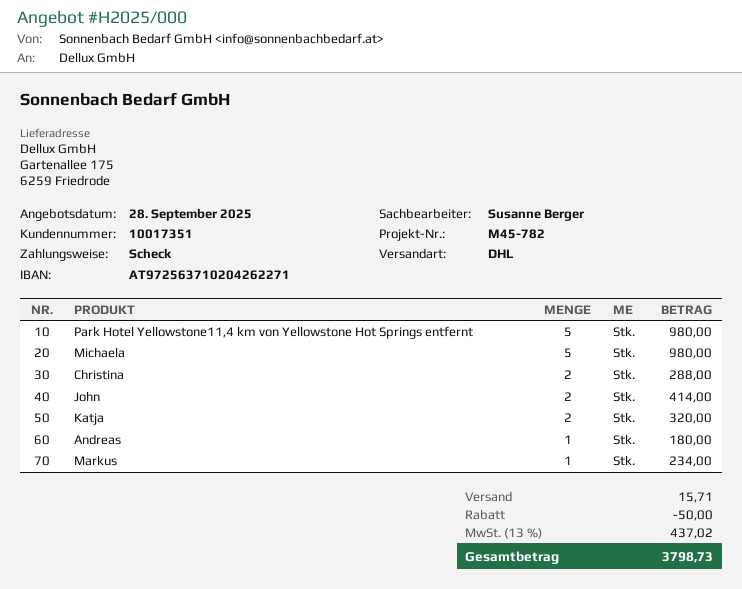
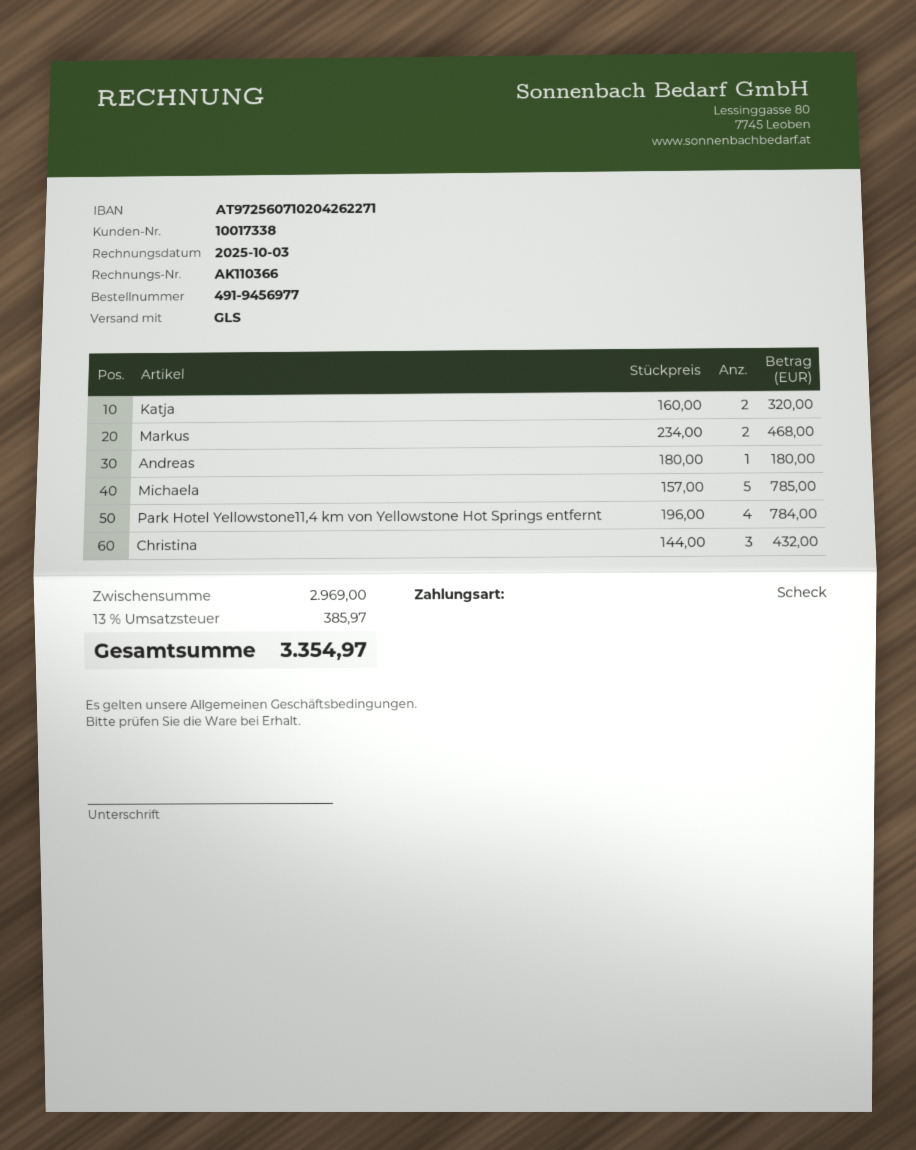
customer number: 10017351 -> 10017338
bank account: AT972563710204262271 -> AT972560710204262271
shipping method: DHL -> GLS
Park Hotel Yellowstone11,4 km von Yellowstone Hot Springs entfernt: 5 for 980.00 -> 4 for 784.00
Michaela: 5 for 980.00 -> 5 for 785.00
Christina: 2 for 288.00 -> 3 for 432.00
John: 2 for 414.00 -> none
Markus: 1 for 234.00 -> 2 for 468.00
discount: 50.00 -> none
shipping: 15.71 -> none
tax: 13% = 437.02 -> 13% = 385.97
total: 3798.73 -> 3354.97

